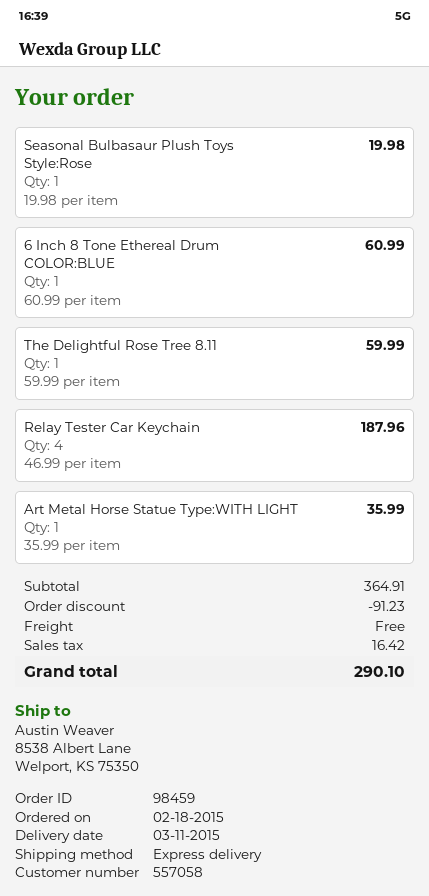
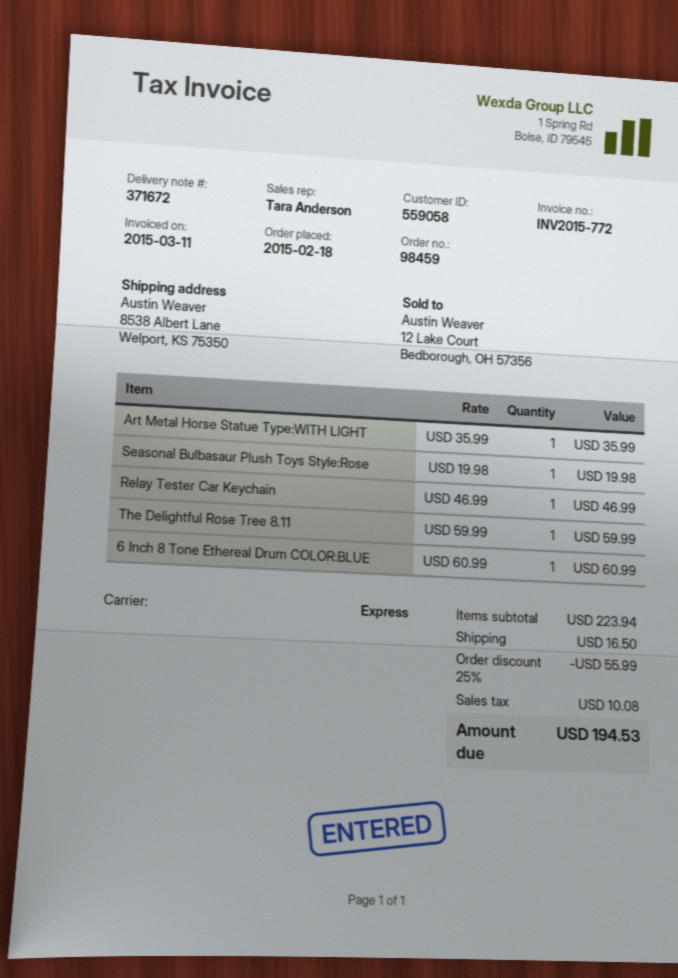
customer number: 557058 -> 559058
Relay Tester Car Keychain: 4 x 46.99 = 187.96 -> 1 x 46.99 = 46.99
subtotal: 364.91 -> 223.94
discount: 91.23 -> 55.99
shipping: 0.00 -> 16.50
tax: 16.42 -> 10.08
total: 290.10 -> 194.53

